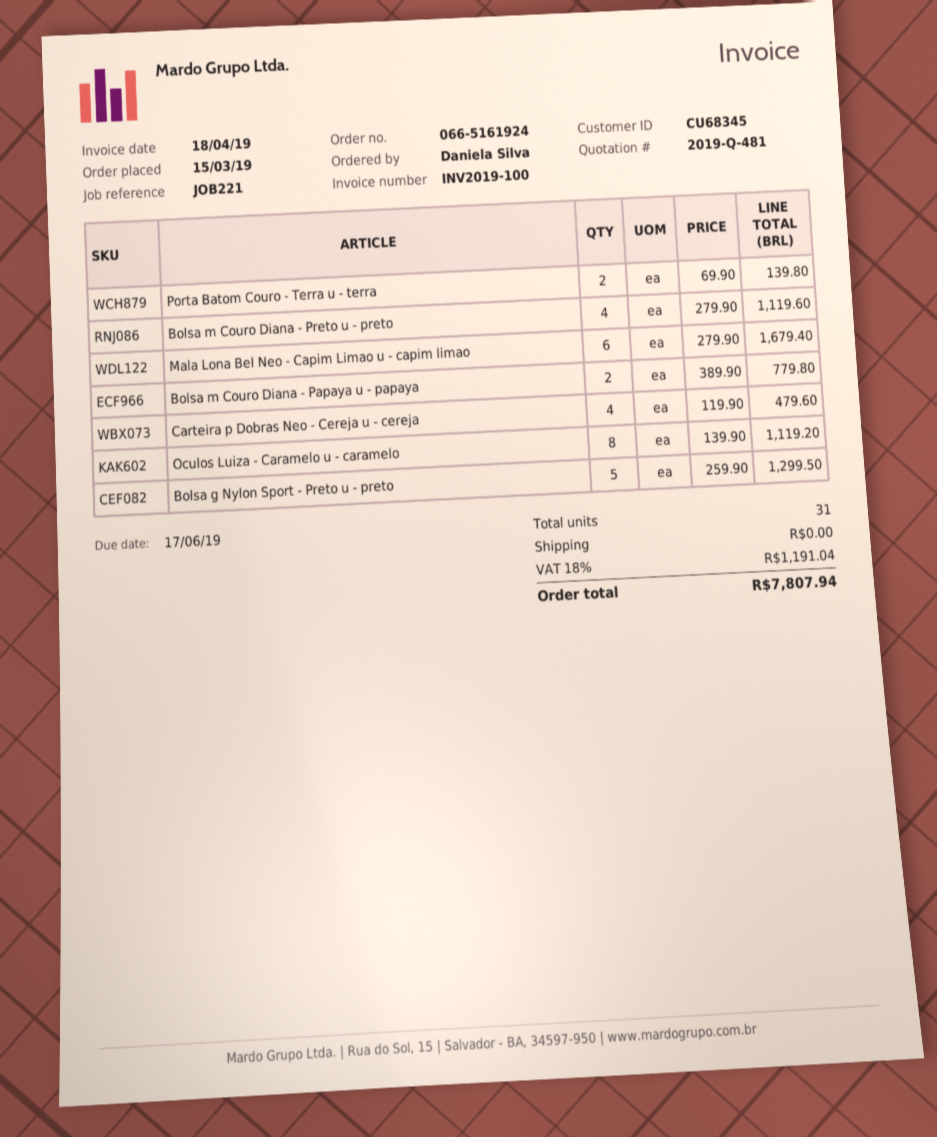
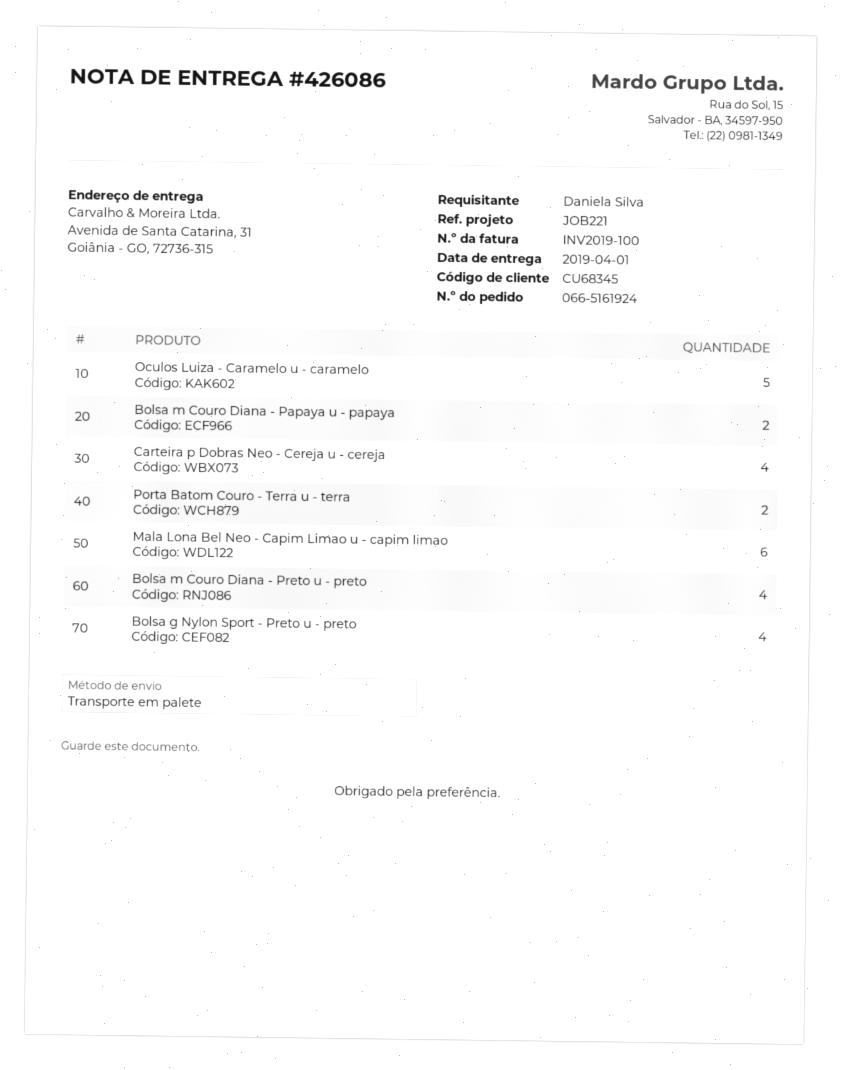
Oculos Luiza - Caramelo u - caramelo: 8 -> 5
Bolsa g Nylon Sport - Preto u - preto: 5 -> 4

